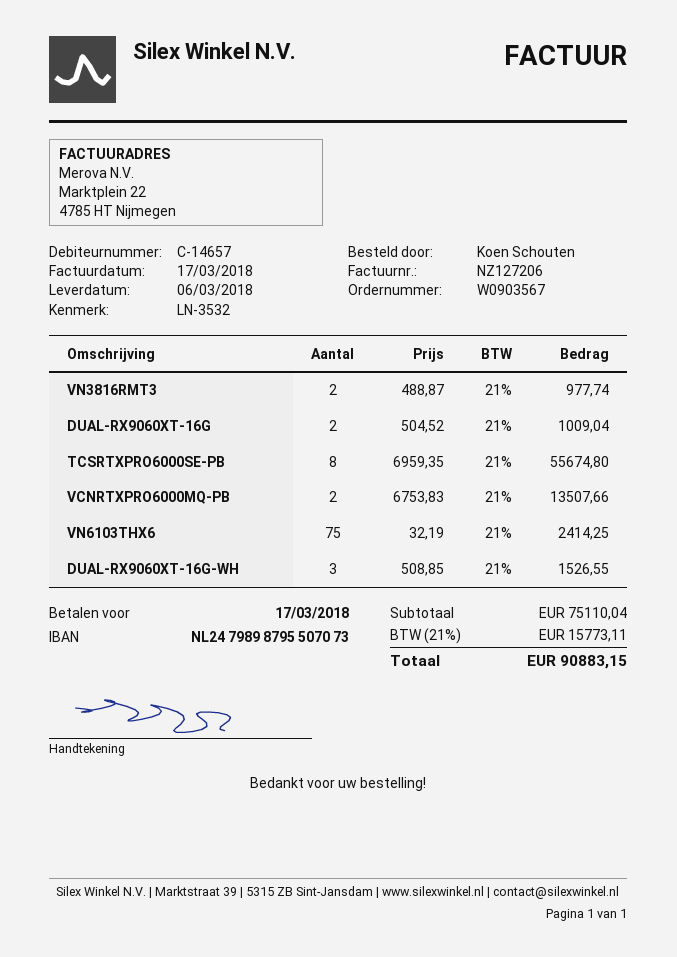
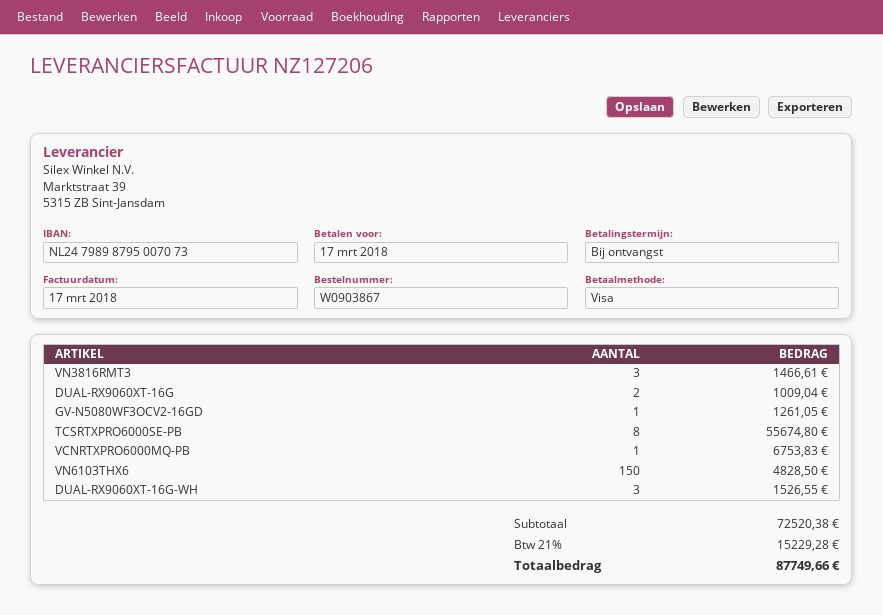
order number: W0903567 -> W0903867
bank account: NL2479898795507073 -> NL2479898795007073
VN3816RMT3: 2 for 977.74 -> 3 for 1466.61
VCNRTXPRO6000MQ-PB: 2 for 13507.66 -> 1 for 6753.83
VN6103THX6: 75 for 2414.25 -> 150 for 4828.50
GV-N5080WF3OCV2-16GD: none -> 1 for 1261.05
subtotal: 75110.04 -> 72520.38
tax: 21% = 15773.11 -> 21% = 15229.28
total: 90883.15 -> 87749.66

